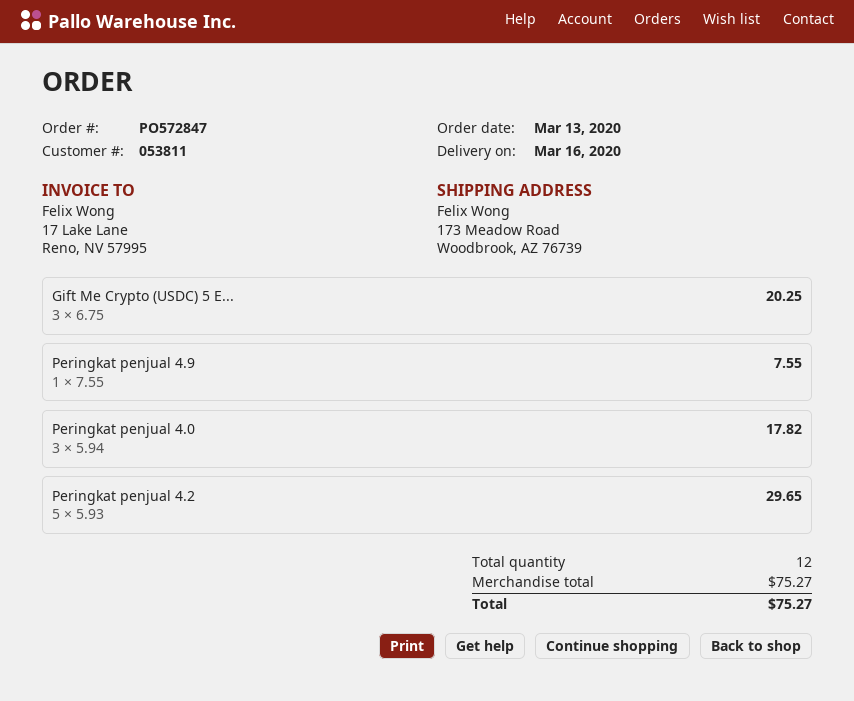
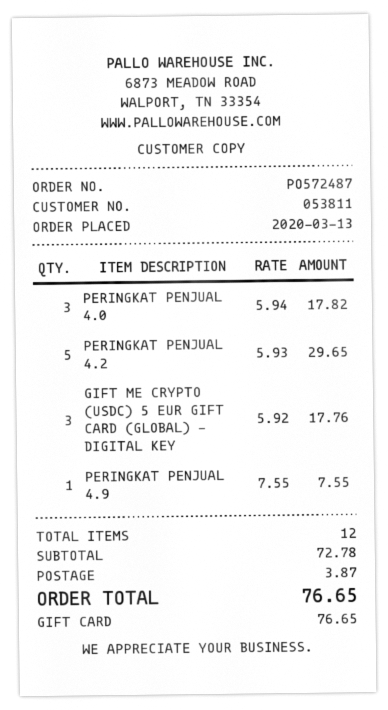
order number: PO572847 -> PO572487
Gift Me Crypto (USDC) 5 E...: 3 x 6.75 = 20.25 -> 3 x 5.92 = 17.76
subtotal: 75.27 -> 72.78
shipping: none -> 3.87
total: 75.27 -> 76.65

